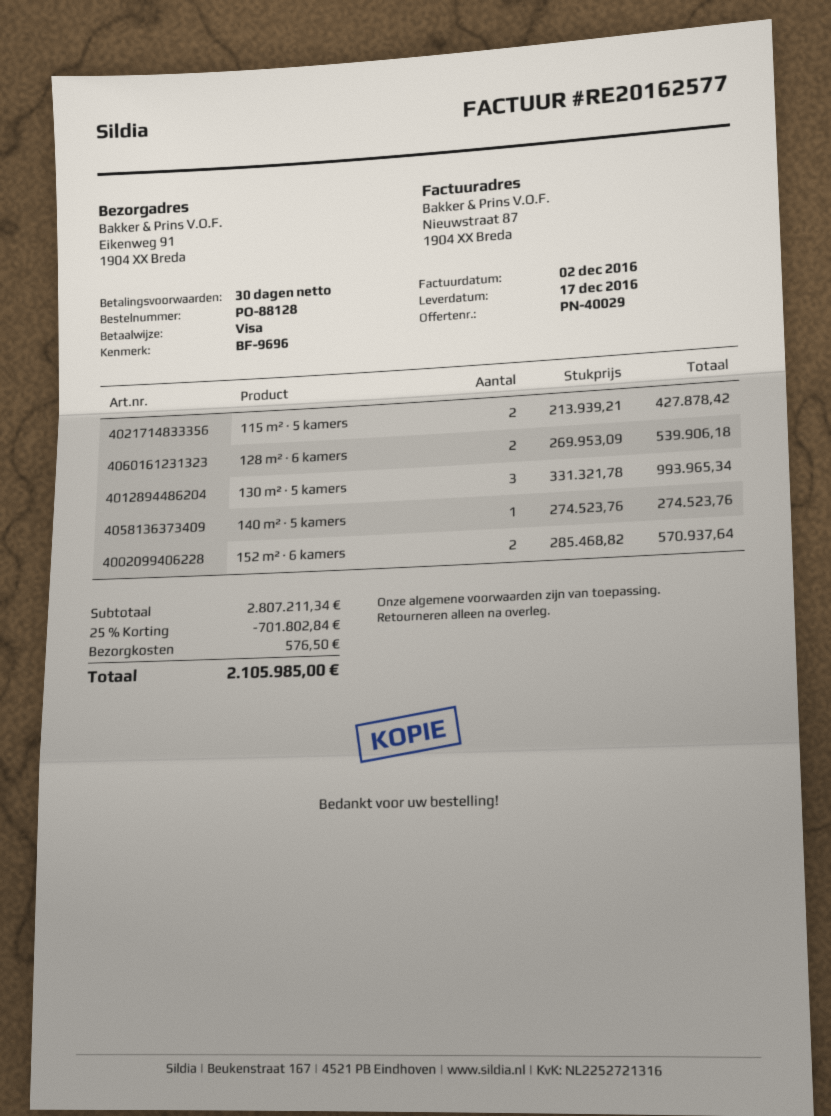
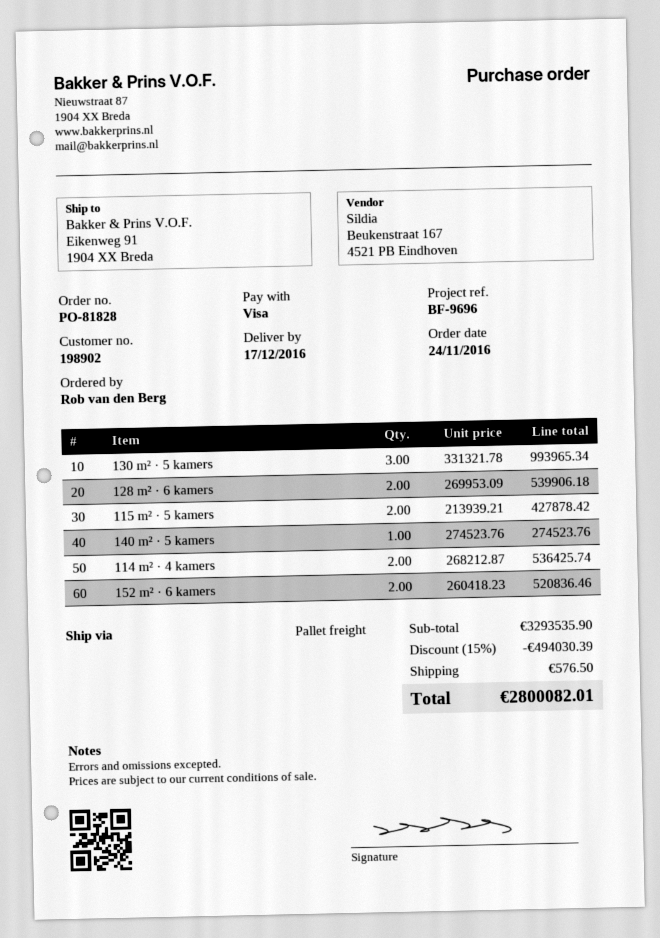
order number: PO-88128 -> PO-81828
152 m² · 6 kamers: 2 x 285468.82 = 570937.64 -> 2 x 260418.23 = 520836.46
114 m² · 4 kamers: none -> 2 x 268212.87 = 536425.74
subtotal: 2807211.34 -> 3293535.90
discount: 25% = 701802.84 -> 15% = 494030.39
total: 2105985.00 -> 2800082.01

